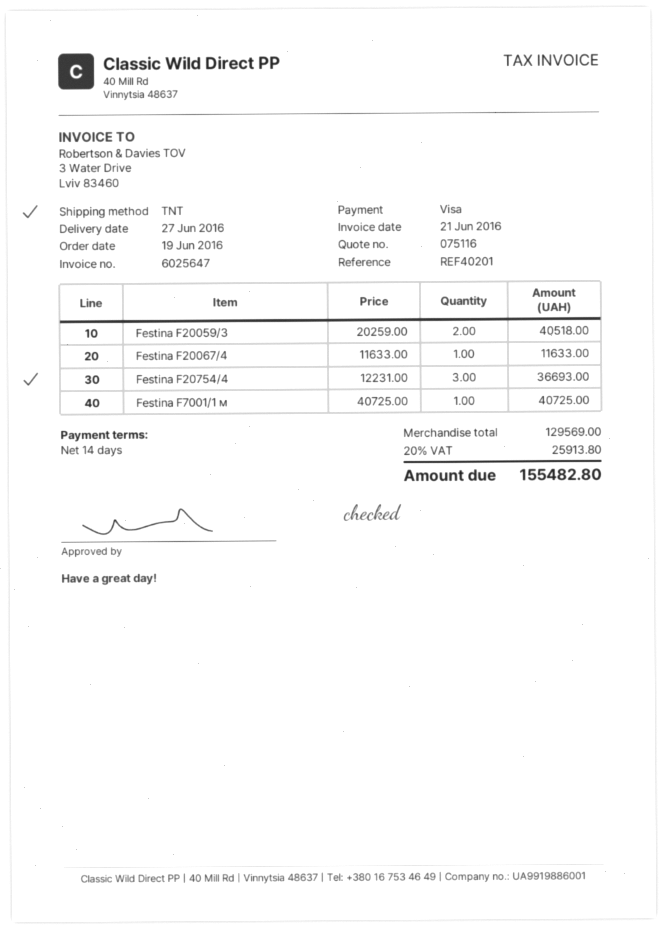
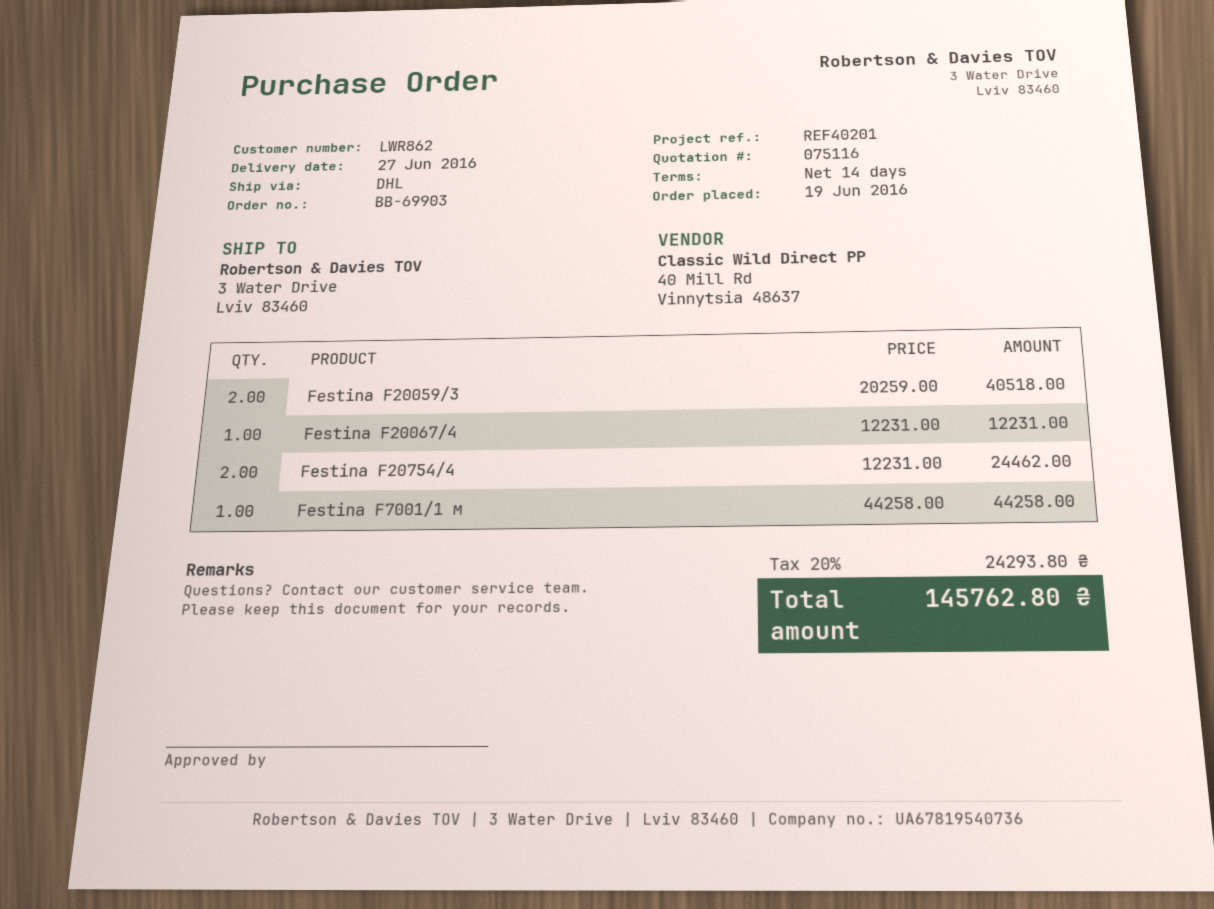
shipping method: TNT -> DHL
Festina F20067/4: 1 x 11633.00 = 11633.00 -> 1 x 12231.00 = 12231.00
Festina F20754/4: 3 x 12231.00 = 36693.00 -> 2 x 12231.00 = 24462.00
Festina F7001/1 м: 1 x 40725.00 = 40725.00 -> 1 x 44258.00 = 44258.00
tax: 20% = 25913.80 -> 20% = 24293.80
total: 155482.80 -> 145762.80

